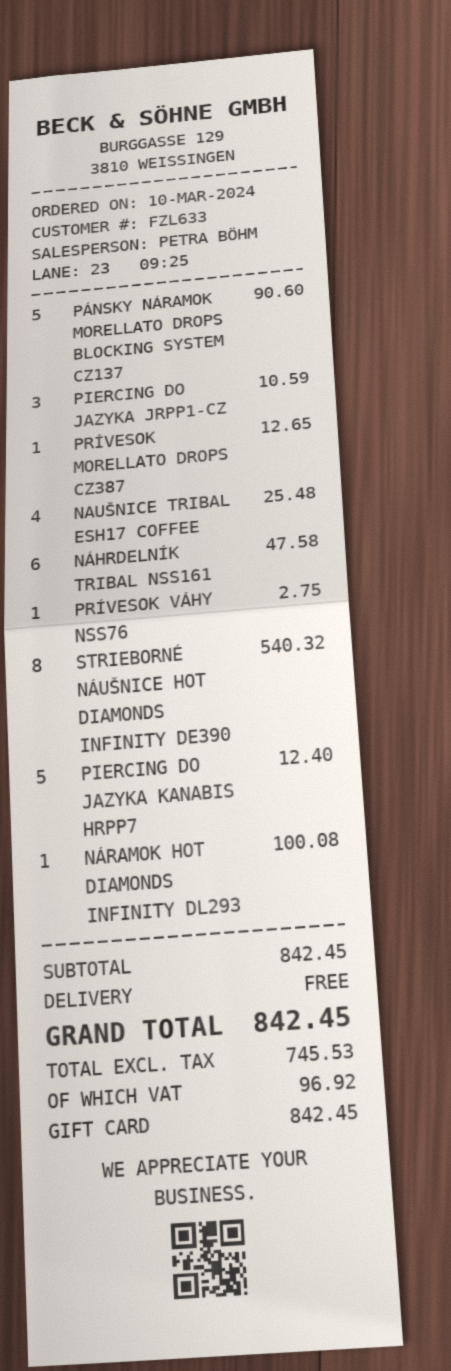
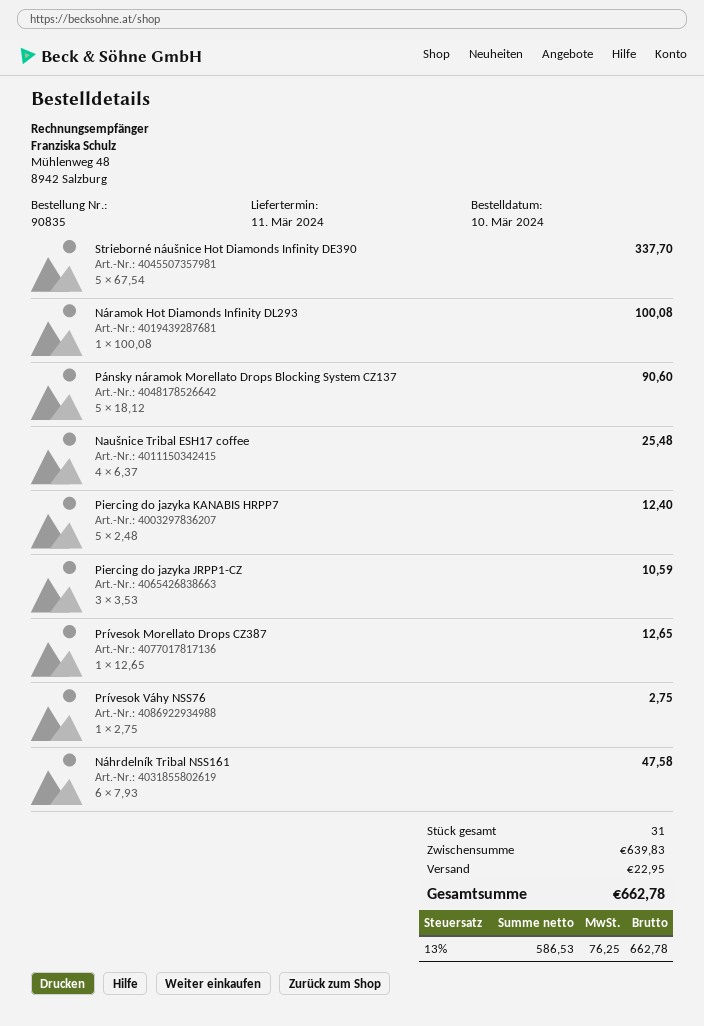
STRIEBORNÉ NÁUŠNICE HOT DIAMONDS INFINITY DE390: 8 for 540.32 -> 5 for 337.70
subtotal: 842.45 -> 639.83
shipping: 0.00 -> 22.95
net: 745.53 -> 586.53
tax: 96.92 -> 76.25
total: 842.45 -> 662.78

